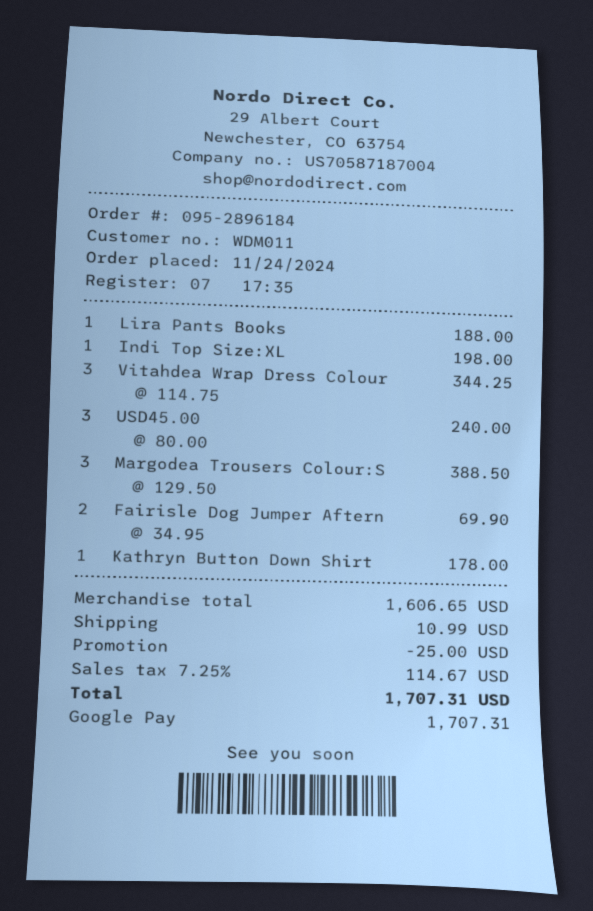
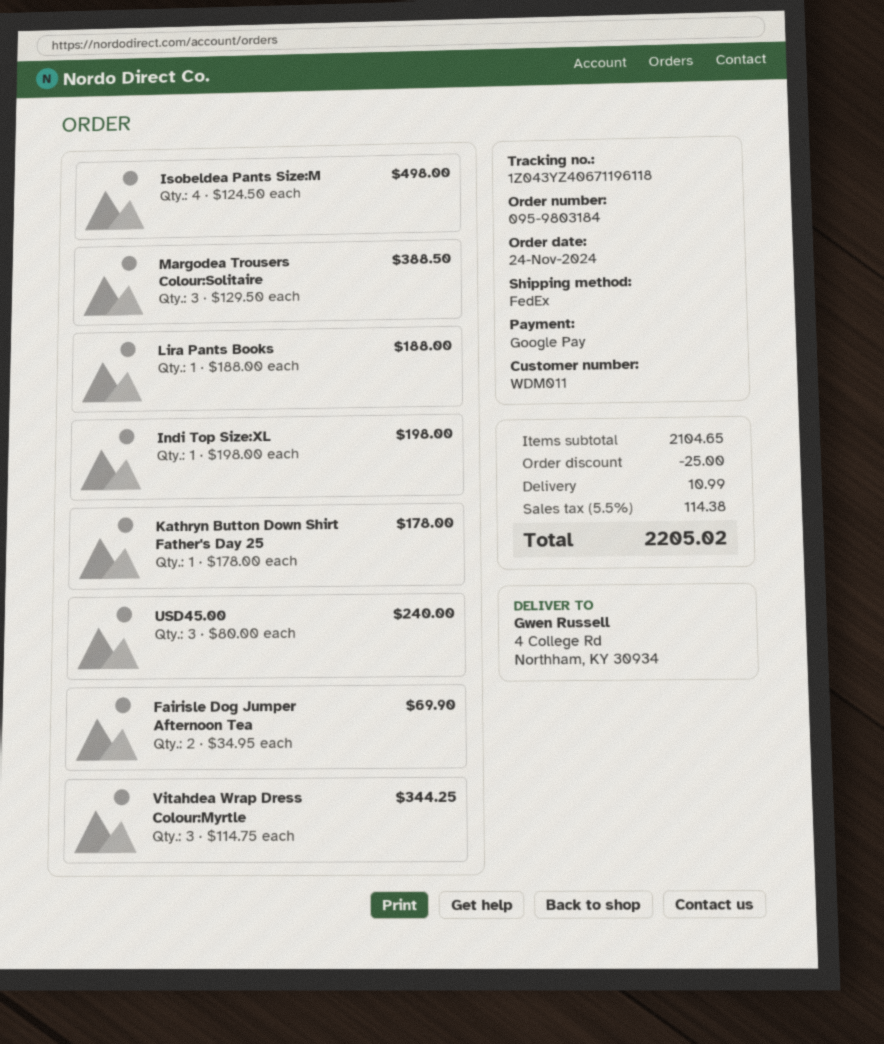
order number: 095-2896184 -> 095-9803184
Isobeldea Pants Size:M: none -> 4 x 124.50 = 498.00
subtotal: 1606.65 -> 2104.65
tax: 7.25% = 114.67 -> 5.5% = 114.38
total: 1707.31 -> 2205.02

